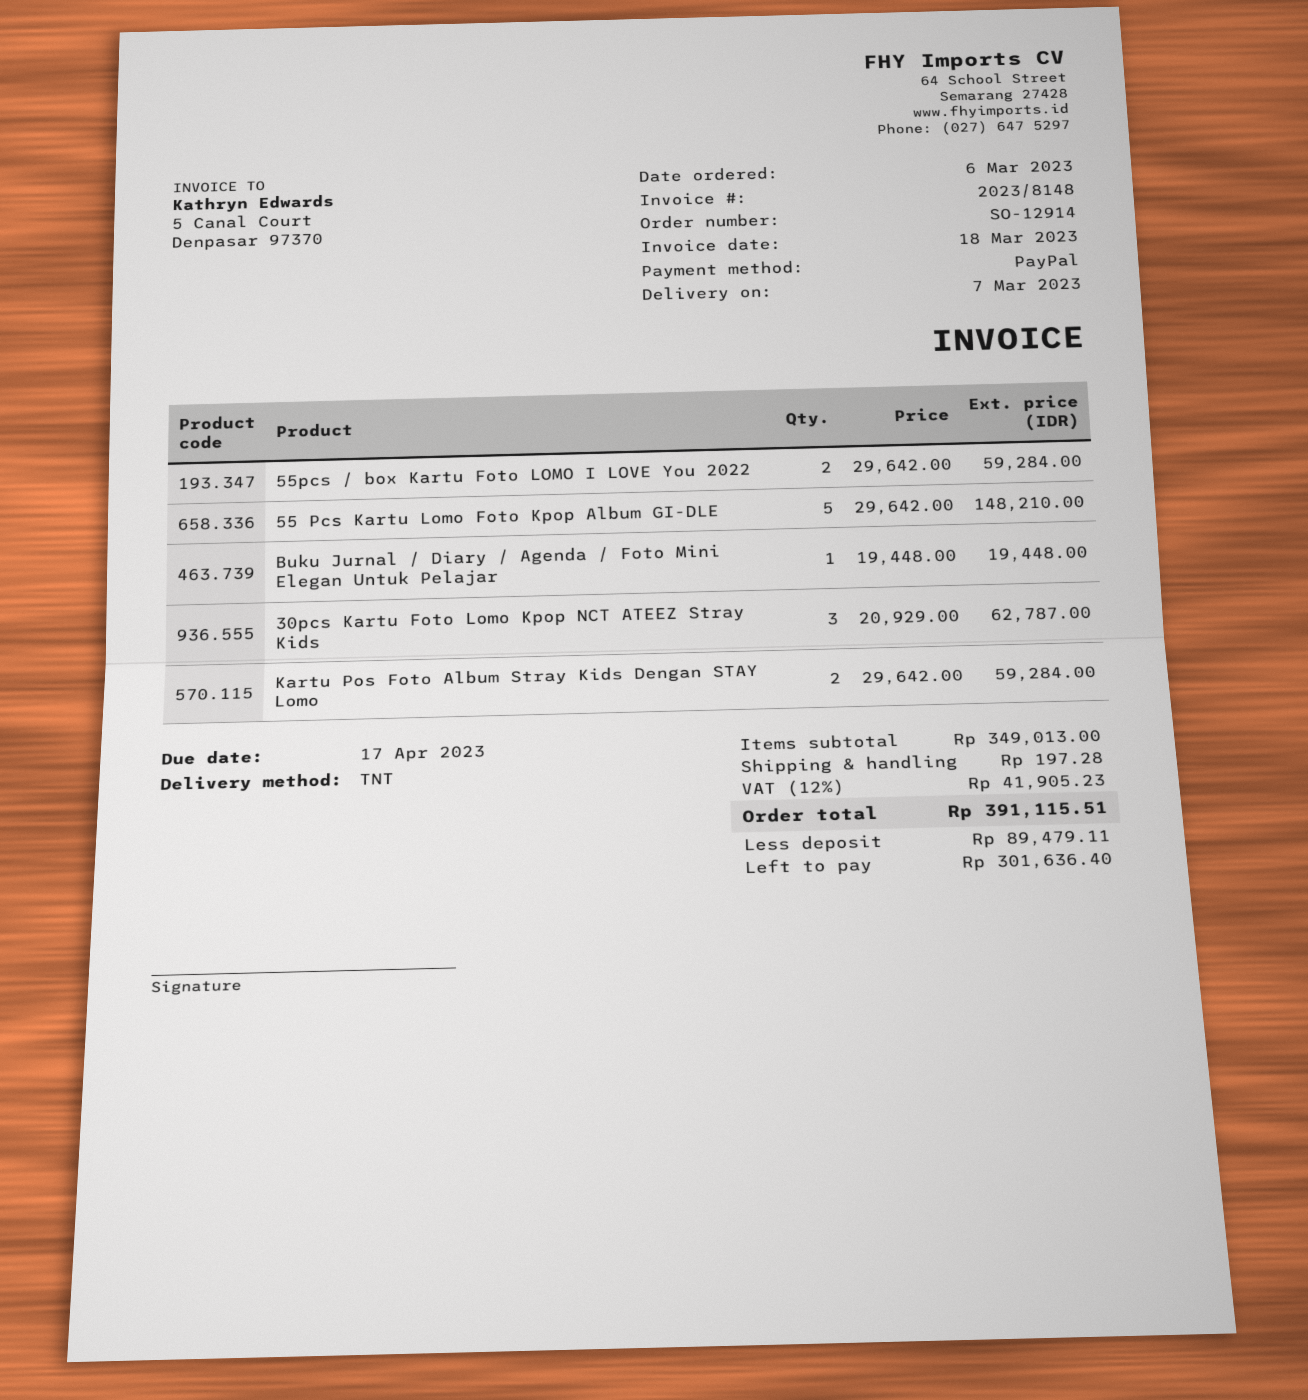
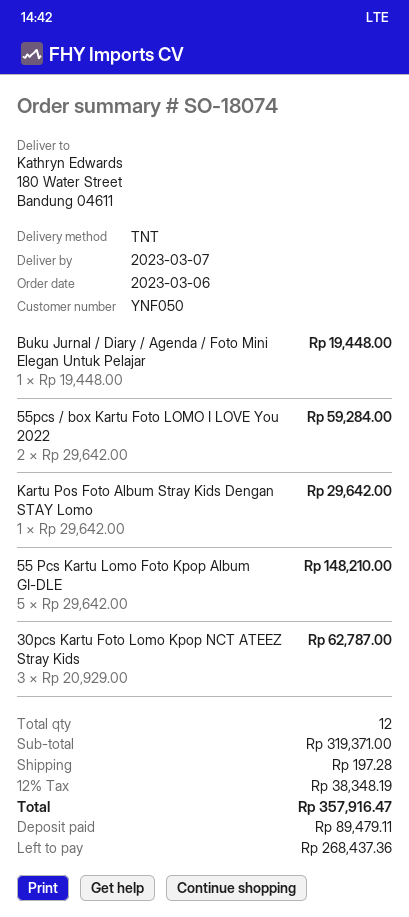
order number: SO-12914 -> SO-18074
Kartu Pos Foto Album Stray Kids Dengan STAY Lomo: 2 x 29642.00 = 59284.00 -> 1 x 29642.00 = 29642.00
subtotal: 349013.00 -> 319371.00
tax: 12% = 41905.23 -> 12% = 38348.19
total: 391115.51 -> 357916.47
balance: 301636.40 -> 268437.36

